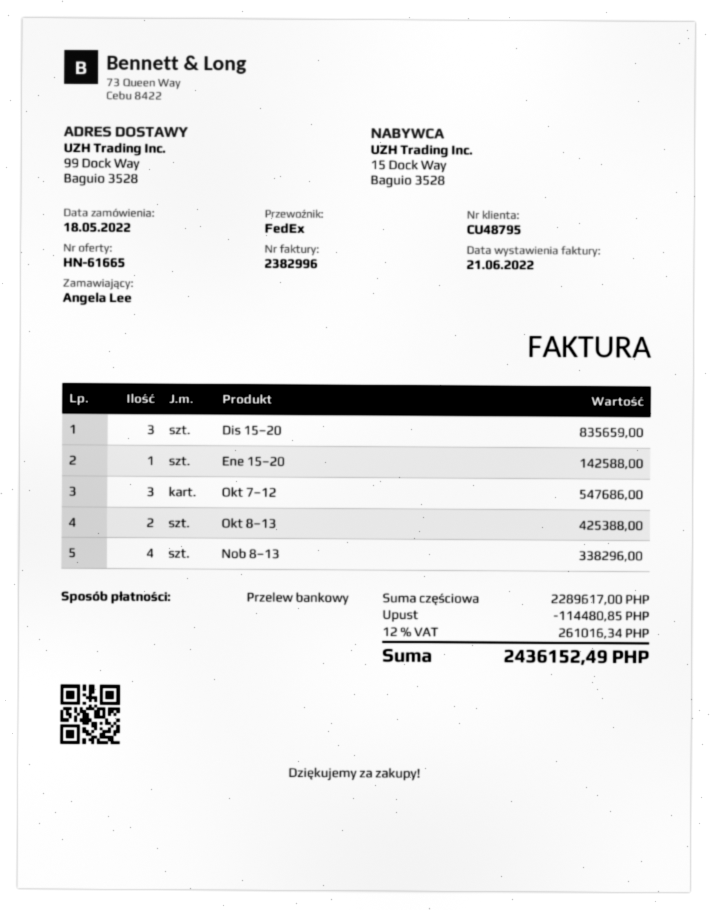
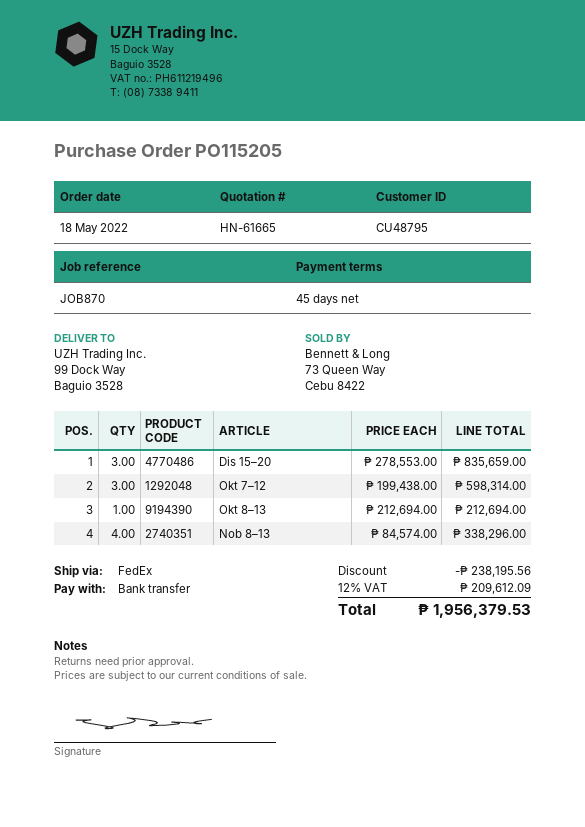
Ene 15–20: 1 for 142588.00 -> none
Okt 7–12: 3 for 547686.00 -> 3 for 598314.00
Okt 8–13: 2 for 425388.00 -> 1 for 212694.00
discount: 114480.85 -> 238195.56
tax: 12% = 261016.34 -> 12% = 209612.09
total: 2436152.49 -> 1956379.53

